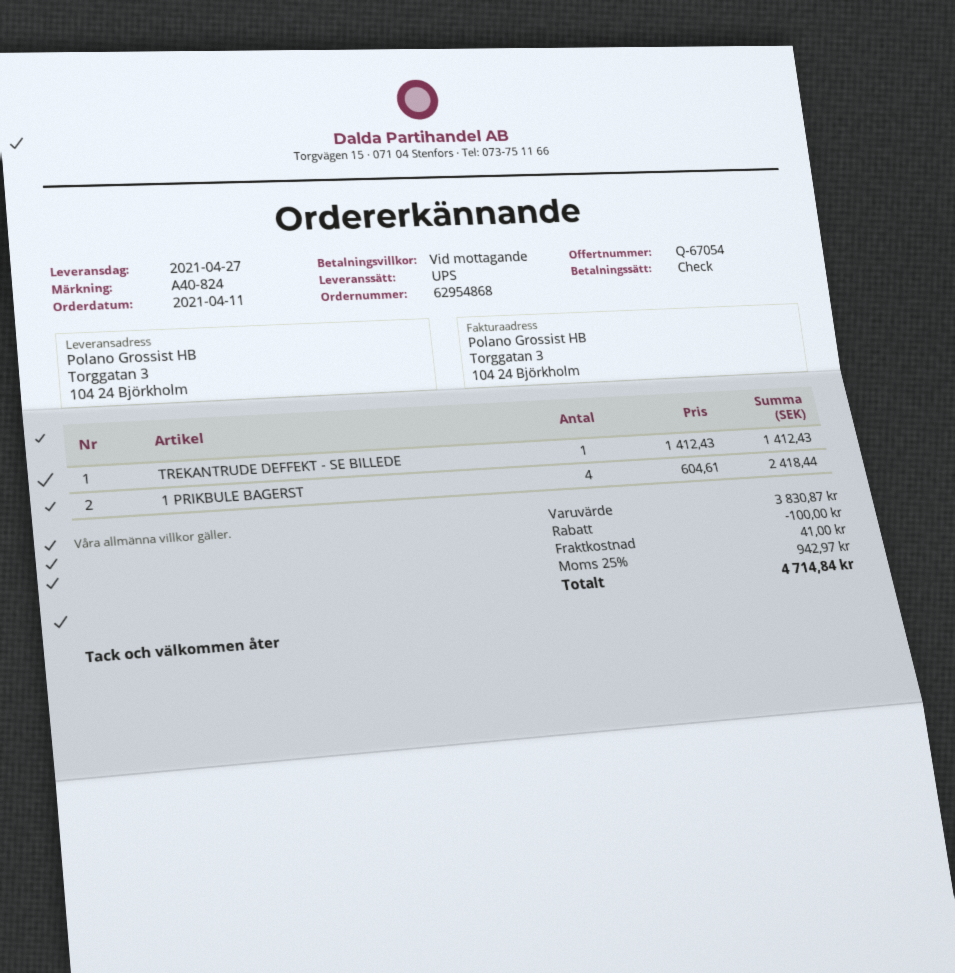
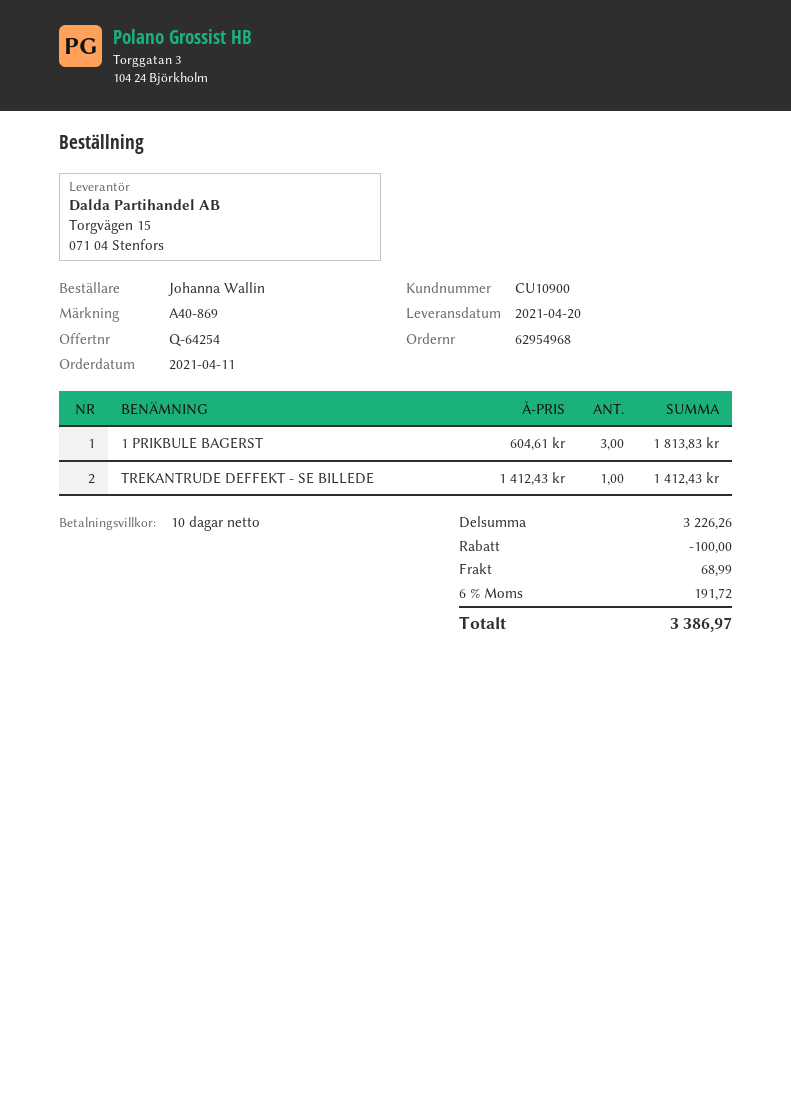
quote number: Q-67054 -> Q-64254
order number: 62954868 -> 62954968
delivery date: 2021-04-27 -> 2021-04-20
payment terms: on receipt -> 10 days
reference: A40-824 -> A40-869
1 PRIKBULE BAGERST: 4 x 604.61 = 2418.44 -> 3 x 604.61 = 1813.83
subtotal: 3830.87 -> 3226.26
shipping: 41.00 -> 68.99
tax: 25% = 942.97 -> 6% = 191.72
total: 4714.84 -> 3386.97

